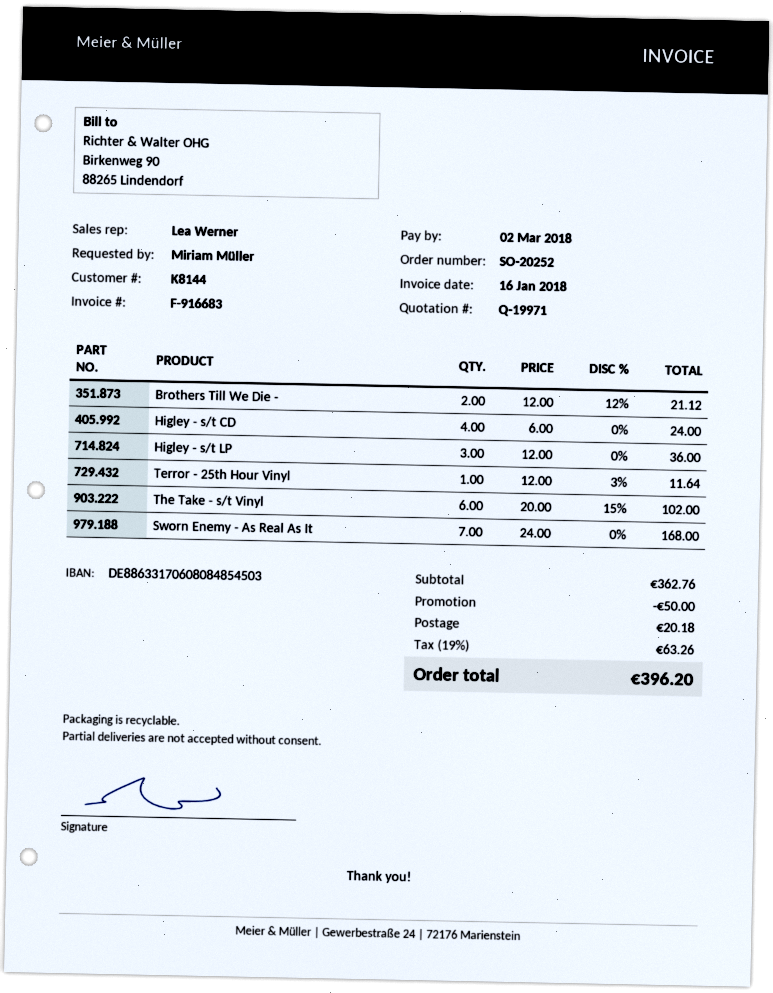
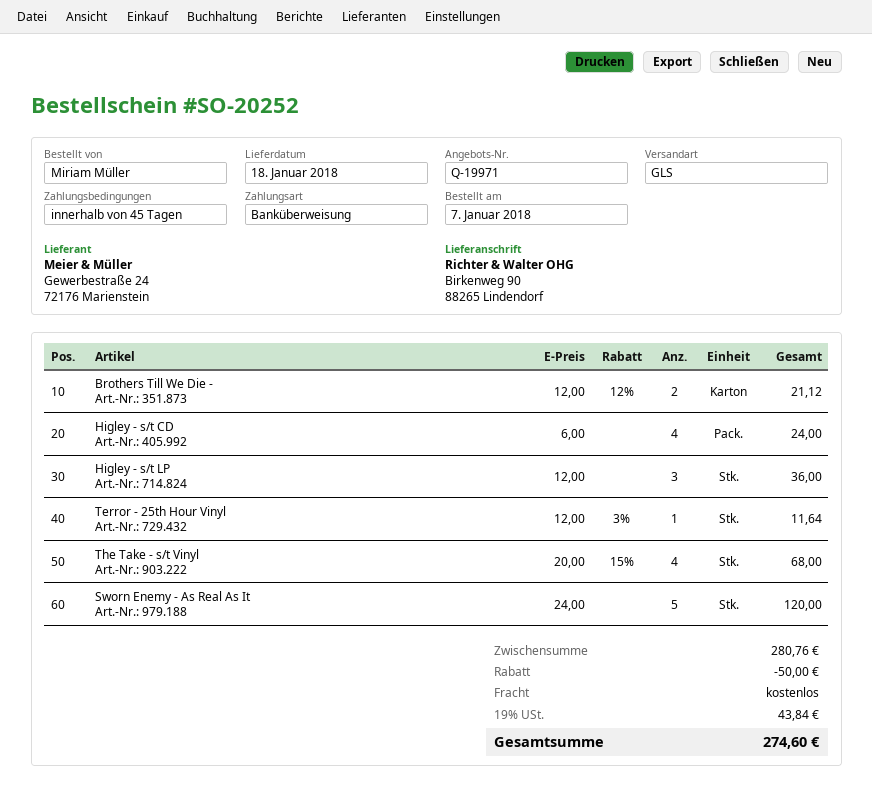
The Take - s/t Vinyl: 6 x 20.00 - 15% = 102.00 -> 4 x 20.00 - 15% = 68.00
Sworn Enemy - As Real As It: 7 x 24.00 = 168.00 -> 5 x 24.00 = 120.00
subtotal: 362.76 -> 280.76
shipping: 20.18 -> 0.00
tax: 19% = 63.26 -> 19% = 43.84
total: 396.20 -> 274.60

